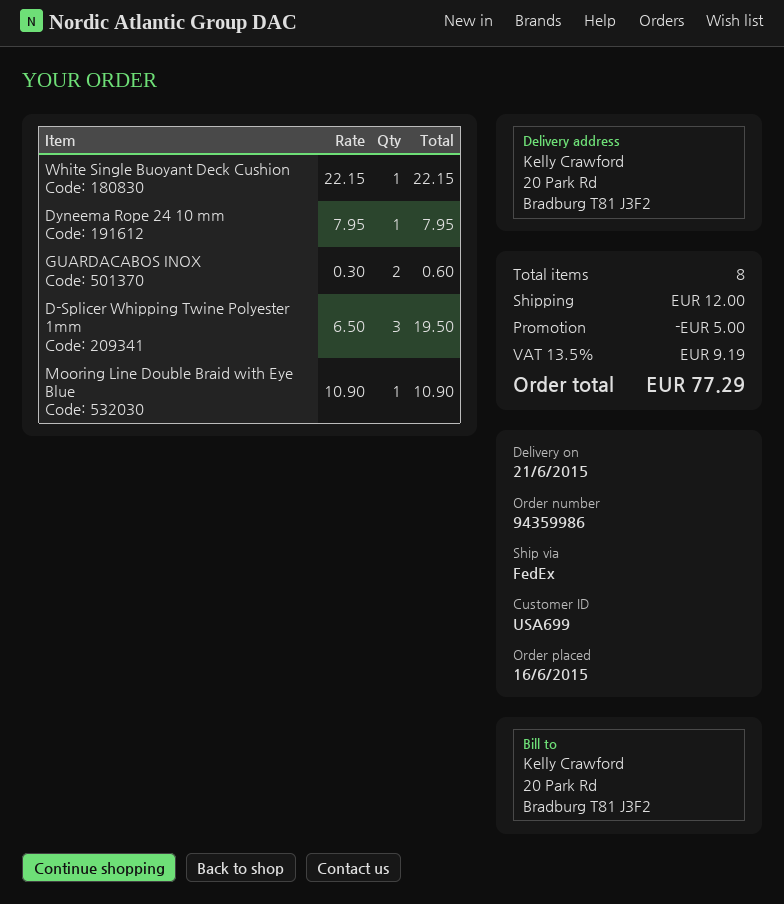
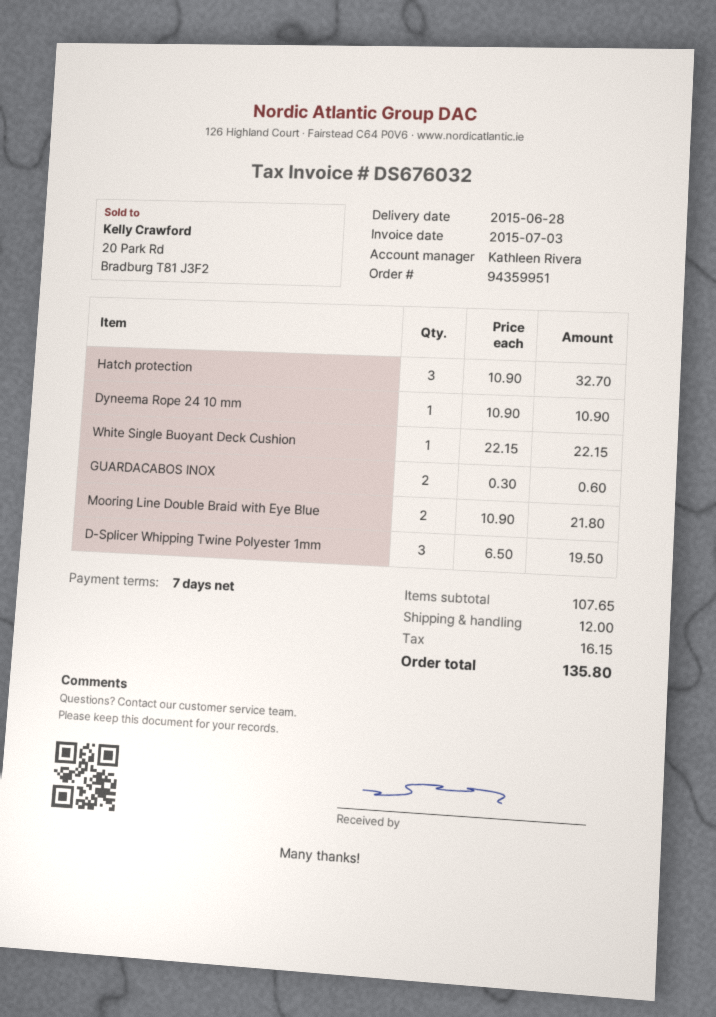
order number: 94359986 -> 94359951
delivery date: 2015-06-21 -> 2015-06-28
Dyneema Rope 24 10 mm: 1 x 7.95 = 7.95 -> 1 x 10.90 = 10.90
Mooring Line Double Braid with Eye Blue: 1 x 10.90 = 10.90 -> 2 x 10.90 = 21.80
Hatch protection: none -> 3 x 10.90 = 32.70
discount: 5.00 -> none
tax: 9.19 -> 16.15
total: 77.29 -> 135.80

